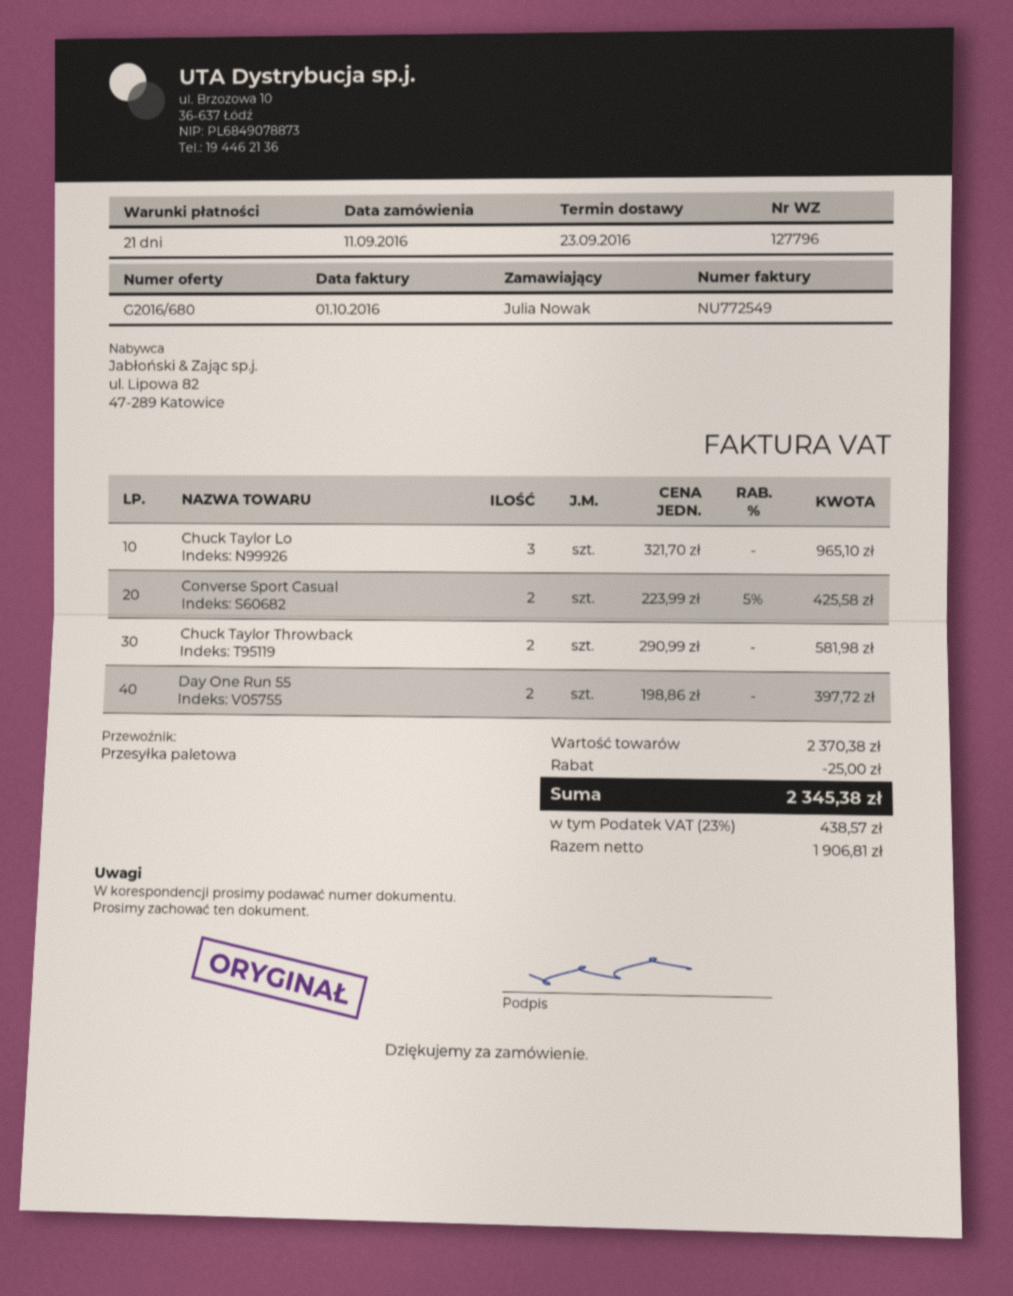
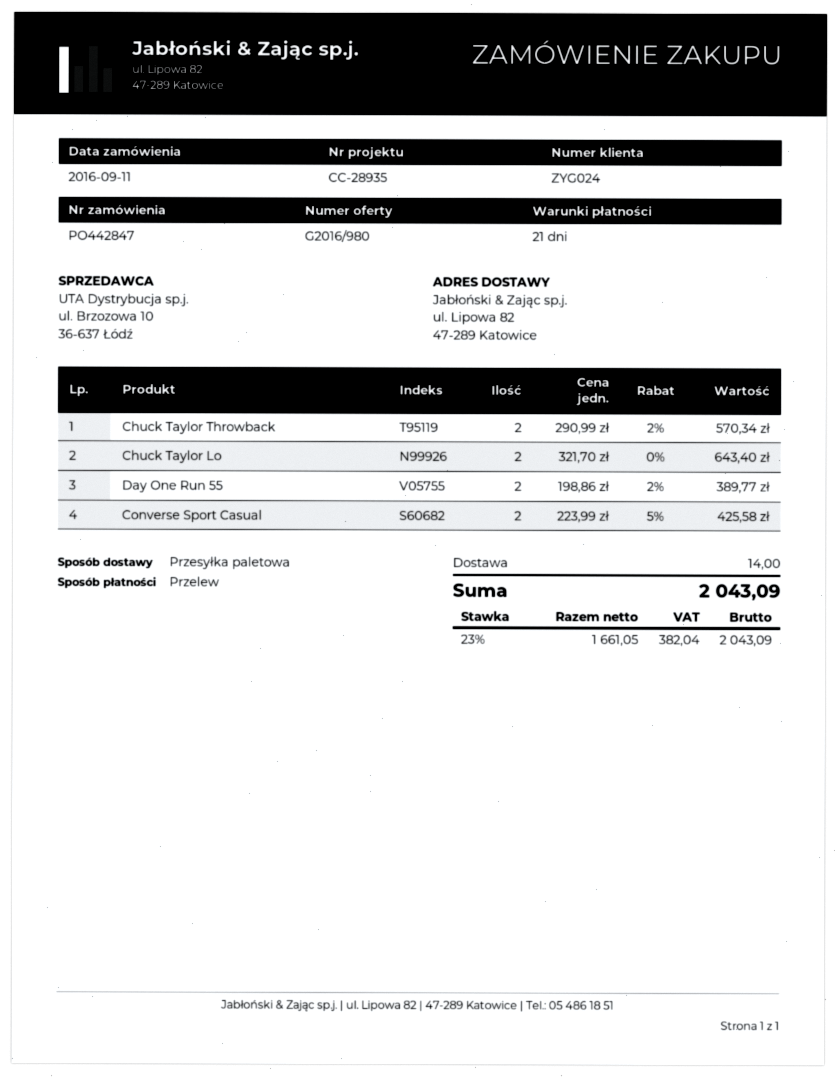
quote number: G2016/680 -> G2016/980
Chuck Taylor Lo: 3 x 321.70 = 965.10 -> 2 x 321.70 = 643.40
Chuck Taylor Throwback: 2 x 290.99 = 581.98 -> 2 x 290.99 - 2% = 570.34
Day One Run 55: 2 x 198.86 = 397.72 -> 2 x 198.86 - 2% = 389.77
discount: 25.00 -> none
shipping: none -> 14.00
net: 1906.81 -> 1661.05
tax: 23% = 438.57 -> 23% = 382.04
total: 2345.38 -> 2043.09

